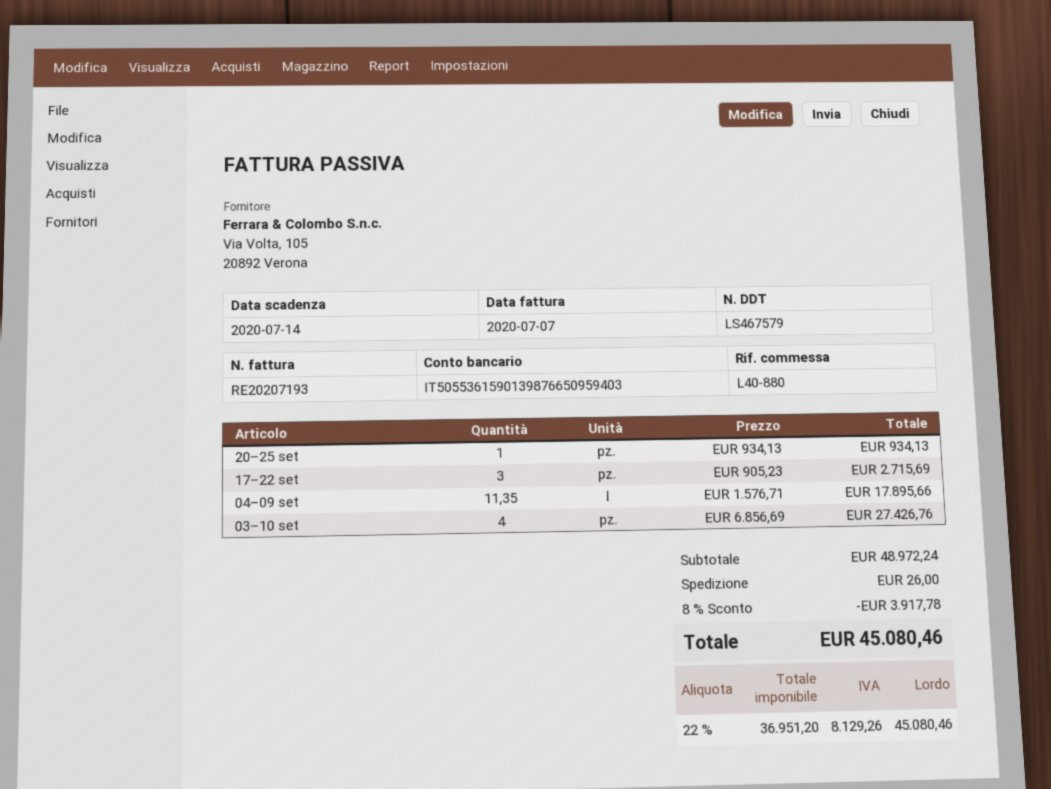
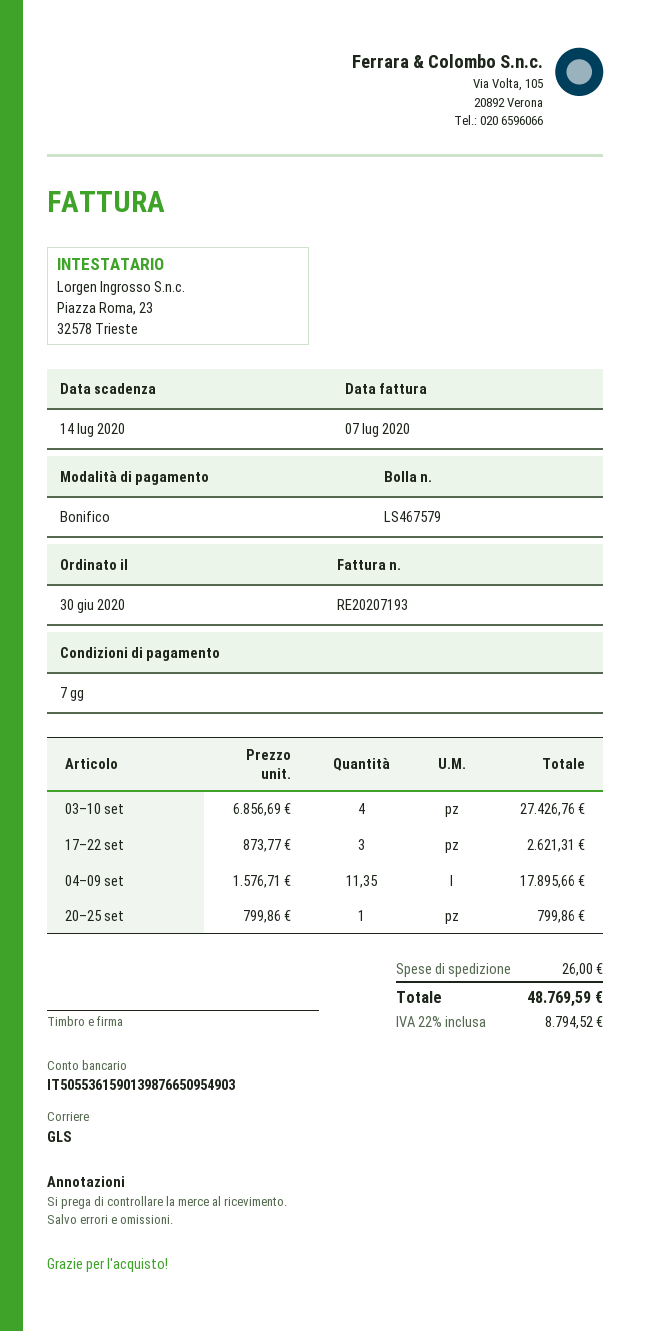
bank account: IT5055361590139876650959403 -> IT5055361590139876650954903
20–25 set: 1 x 934.13 = 934.13 -> 1 x 799.86 = 799.86
17–22 set: 3 x 905.23 = 2715.69 -> 3 x 873.77 = 2621.31
discount: 8% = 3917.78 -> none
tax: 22% = 8129.26 -> 22% = 8794.52
total: 45080.46 -> 48769.59

